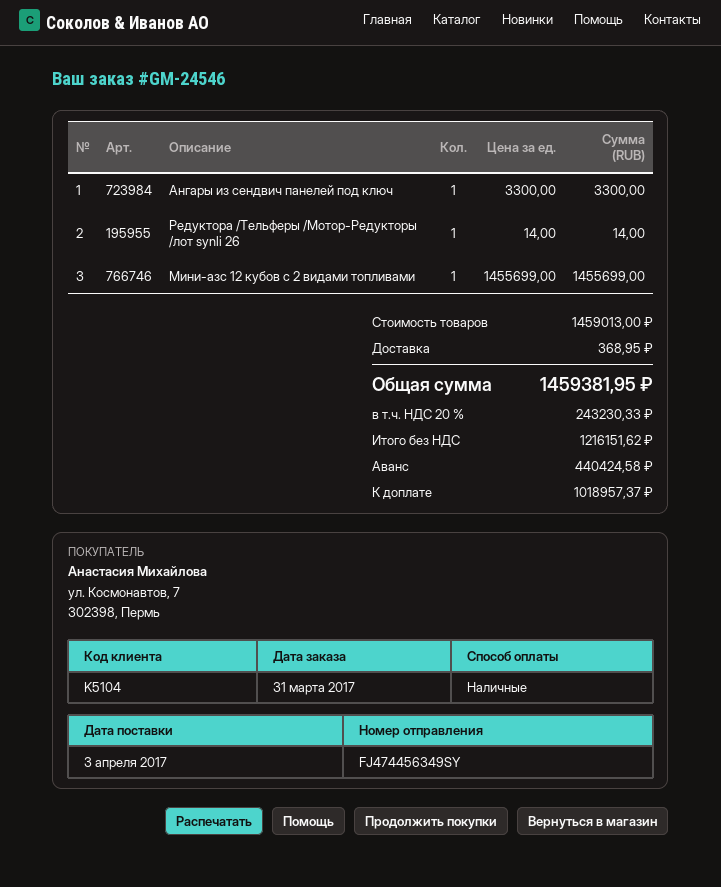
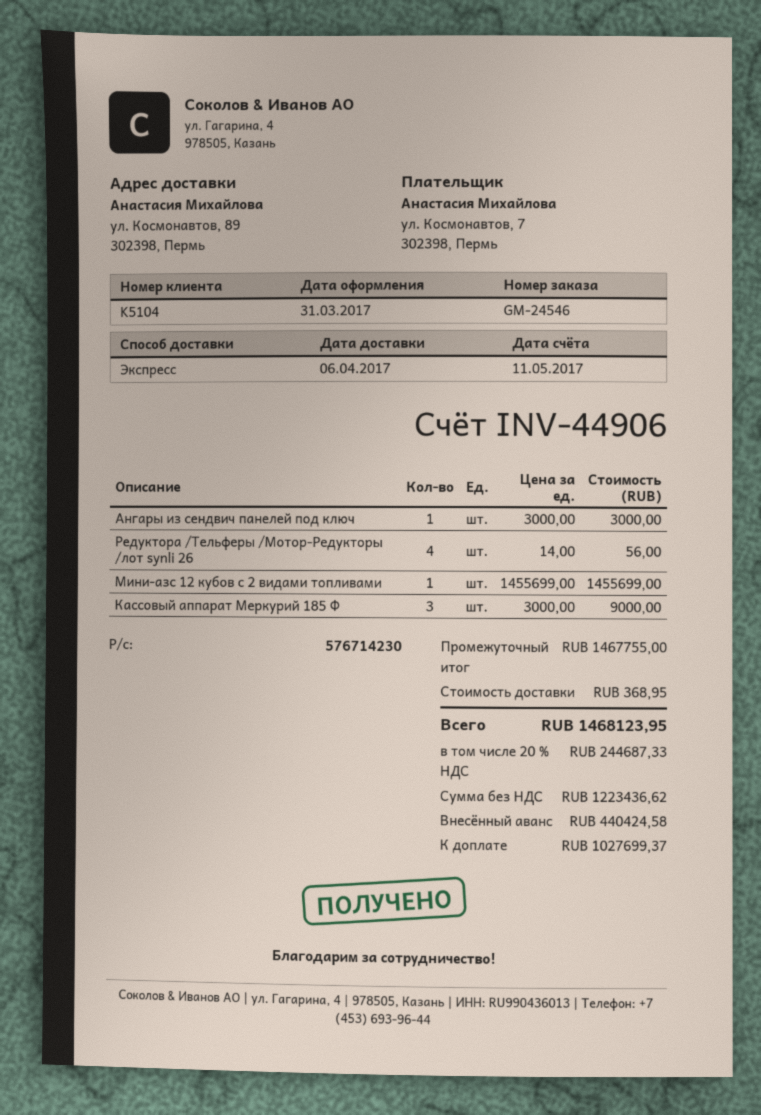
delivery date: 2017-04-03 -> 2017-04-06
Ангары из сендвич панелей под ключ: 1 x 3300.00 = 3300.00 -> 1 x 3000.00 = 3000.00
Редуктора /Тельферы /Мотор-Редукторы /лот synli 26: 1 x 14.00 = 14.00 -> 4 x 14.00 = 56.00
Кассовый аппарат Меркурий 185 Ф: none -> 3 x 3000.00 = 9000.00
subtotal: 1459013.00 -> 1467755.00
net: 1216151.62 -> 1223436.62
tax: 20% = 243230.33 -> 20% = 244687.33
total: 1459381.95 -> 1468123.95
balance: 1018957.37 -> 1027699.37

